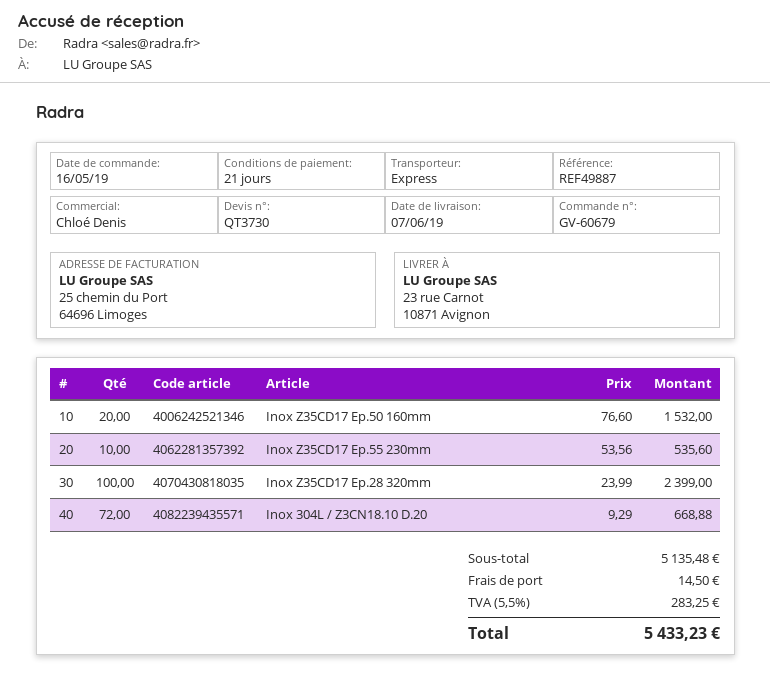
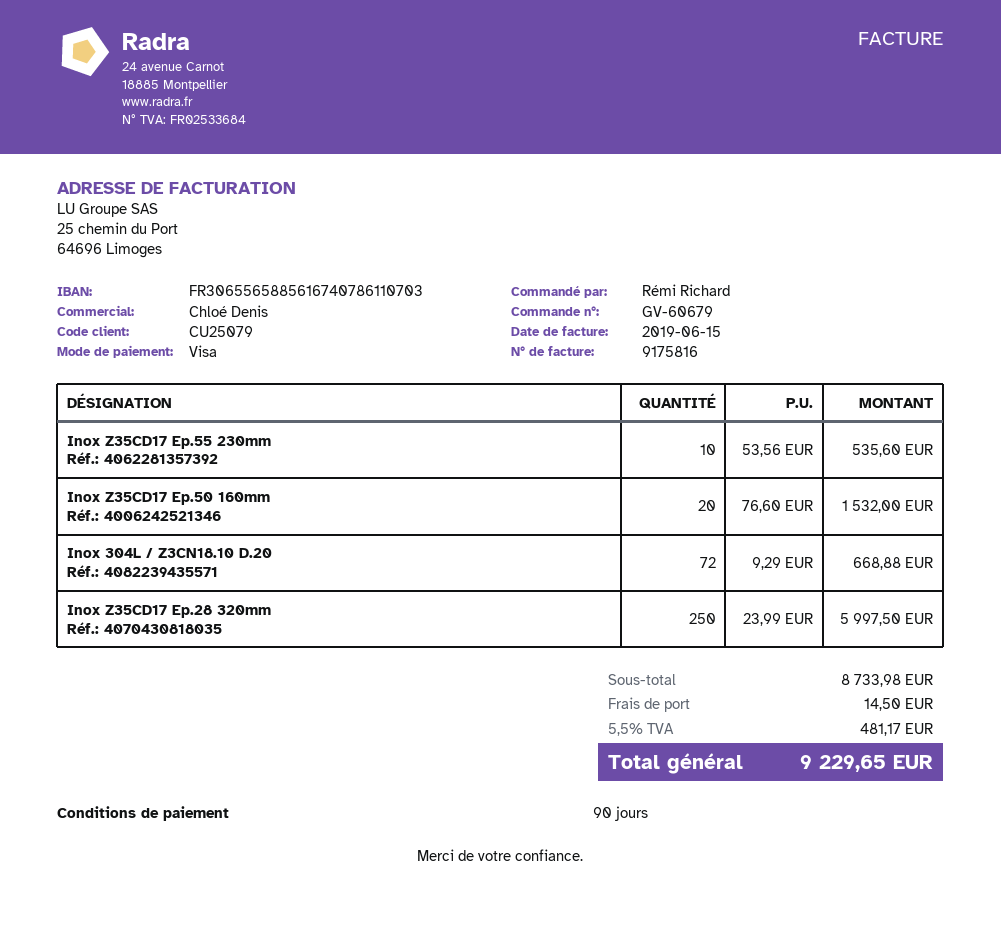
payment terms: 21 days -> 90 days
Inox Z35CD17 Ep.28 320mm: 100 x 23.99 = 2399.00 -> 250 x 23.99 = 5997.50
subtotal: 5135.48 -> 8733.98
tax: 5.5% = 283.25 -> 5.5% = 481.17
total: 5433.23 -> 9229.65

